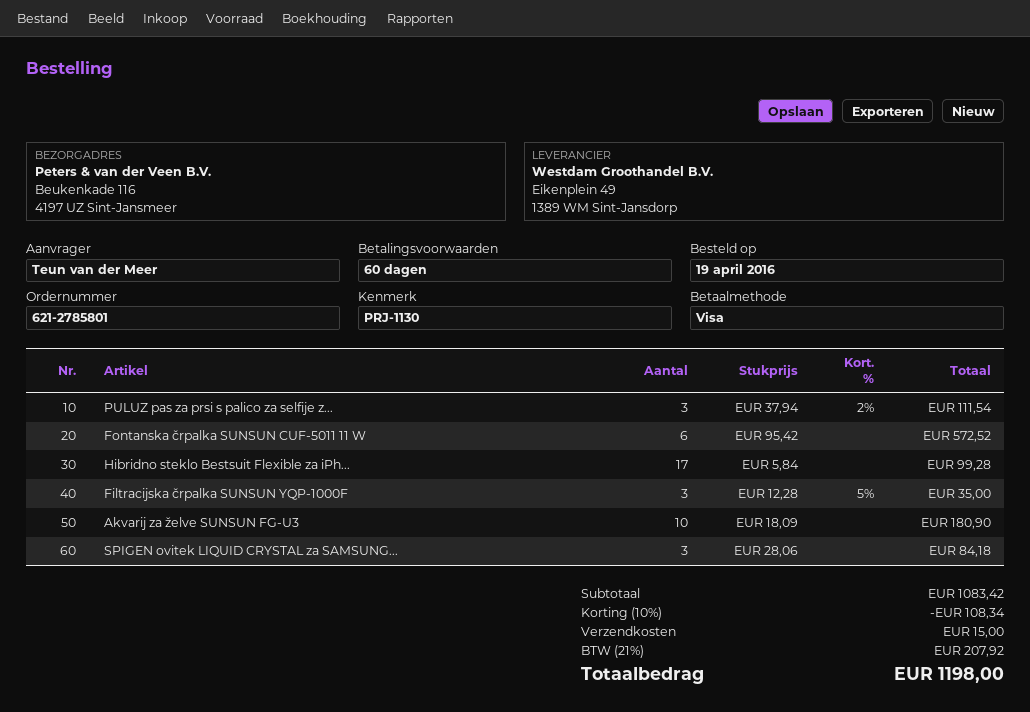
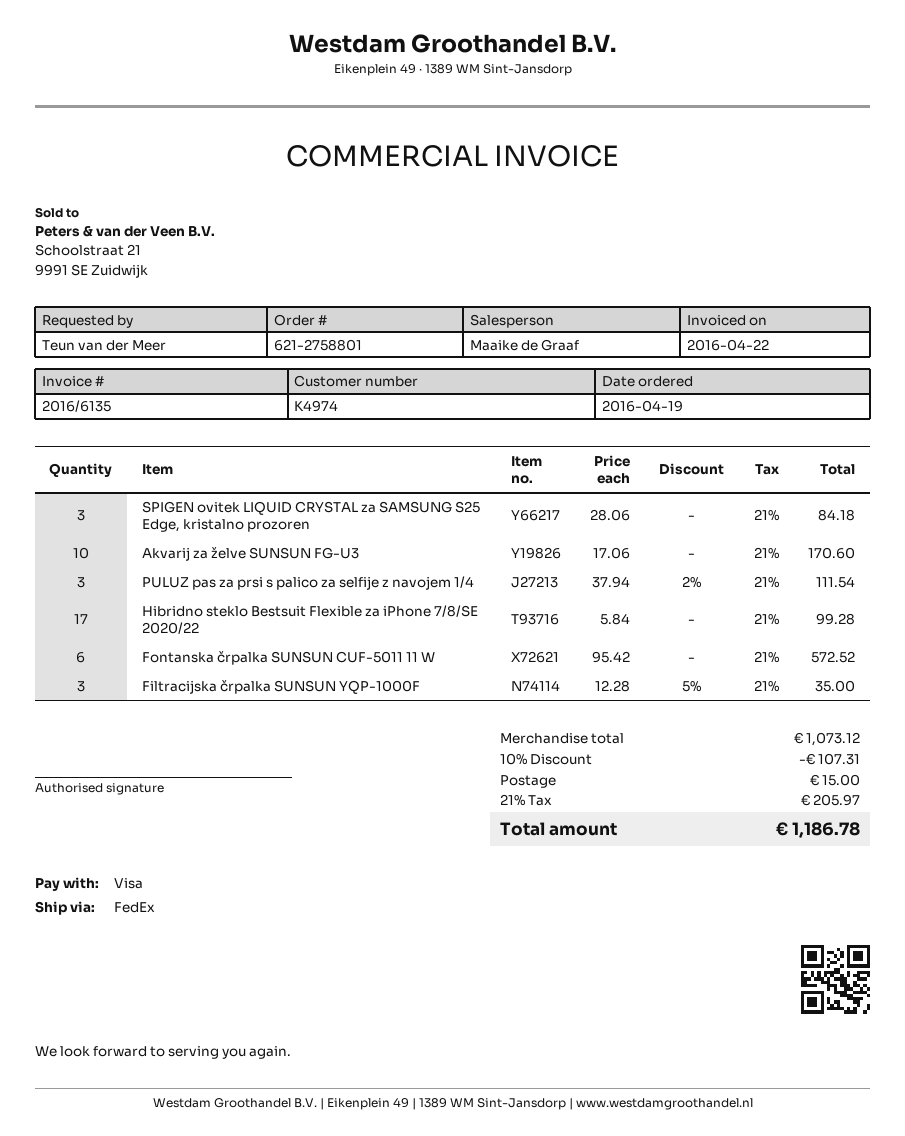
order number: 621-2785801 -> 621-2758801
Akvarij za želve SUNSUN FG-U3: 10 x 18.09 = 180.90 -> 10 x 17.06 = 170.60
subtotal: 1083.42 -> 1073.12
discount: 10% = 108.34 -> 10% = 107.31
tax: 21% = 207.92 -> 21% = 205.97
total: 1198.00 -> 1186.78

